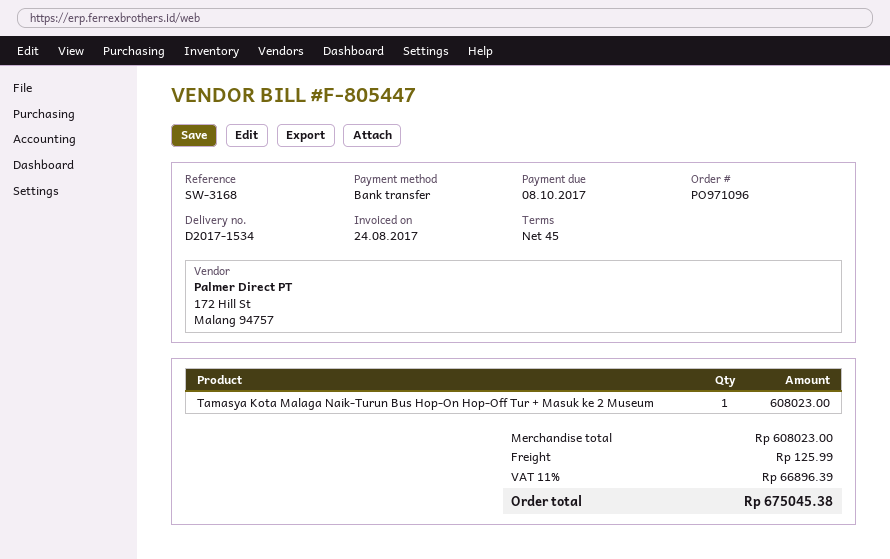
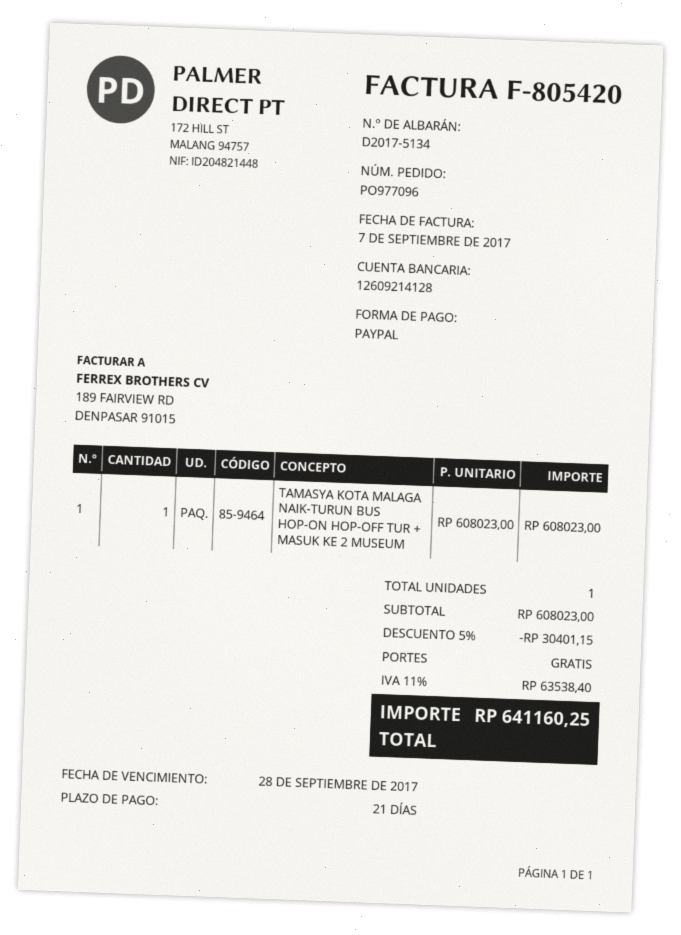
order number: PO971096 -> PO977096
delivery note number: D2017-1534 -> D2017-5134
invoice number: F-805447 -> F-805420
invoice date: 2017-08-24 -> 2017-09-07
payment terms: 45 days -> 21 days
due date: 2017-10-08 -> 2017-09-28
payment method: bank transfer -> PayPal
discount: none -> 5% = 30401.15
shipping: 125.99 -> 0.00
tax: 11% = 66896.39 -> 11% = 63538.40
total: 675045.38 -> 641160.25

